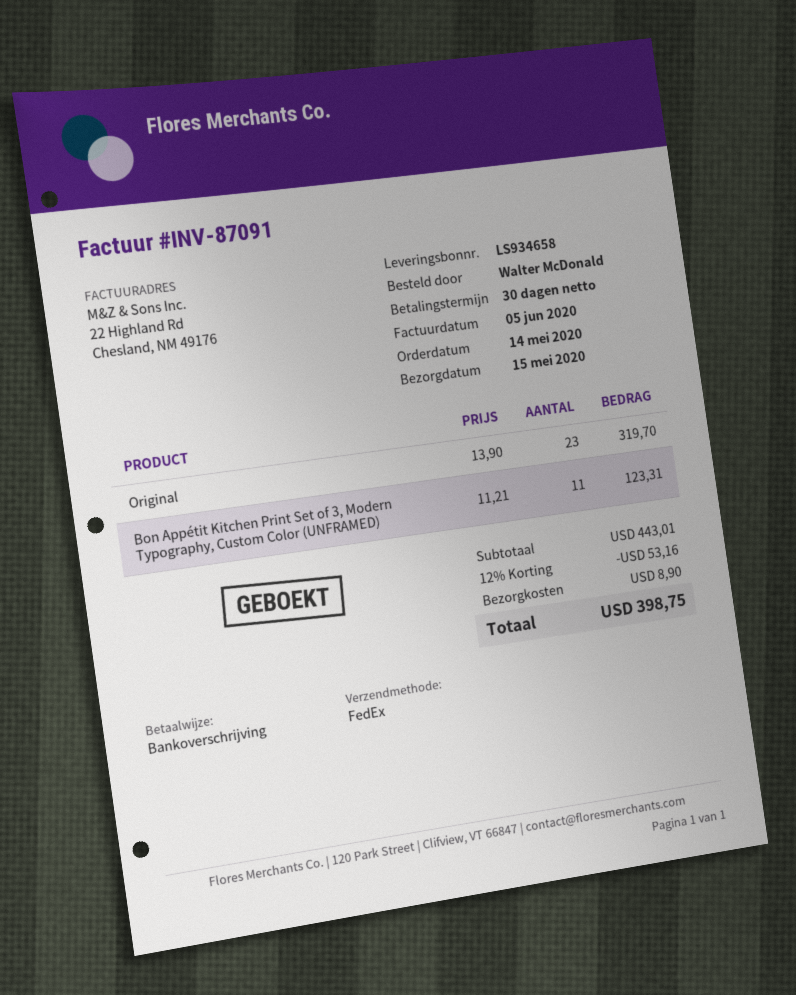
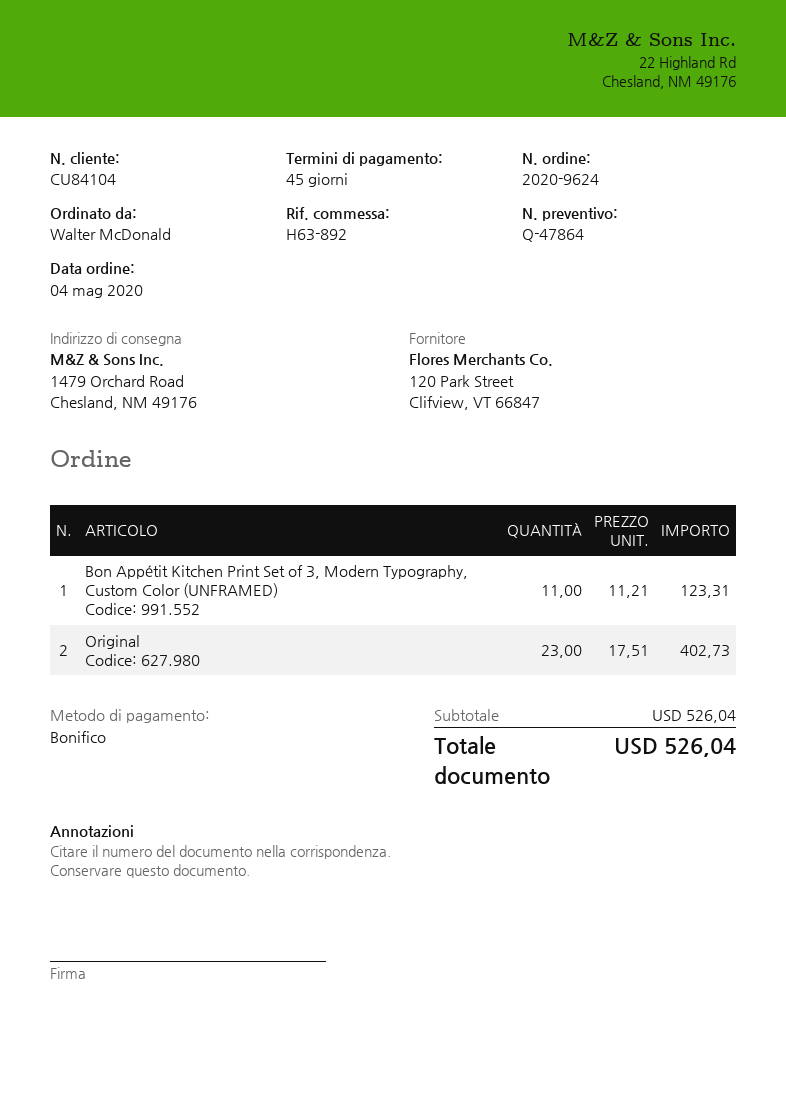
order date: 2020-05-14 -> 2020-05-04
payment terms: 30 days -> 45 days
Original: 23 x 13.90 = 319.70 -> 23 x 17.51 = 402.73
subtotal: 443.01 -> 526.04
discount: 12% = 53.16 -> none
shipping: 8.90 -> none
total: 398.75 -> 526.04

